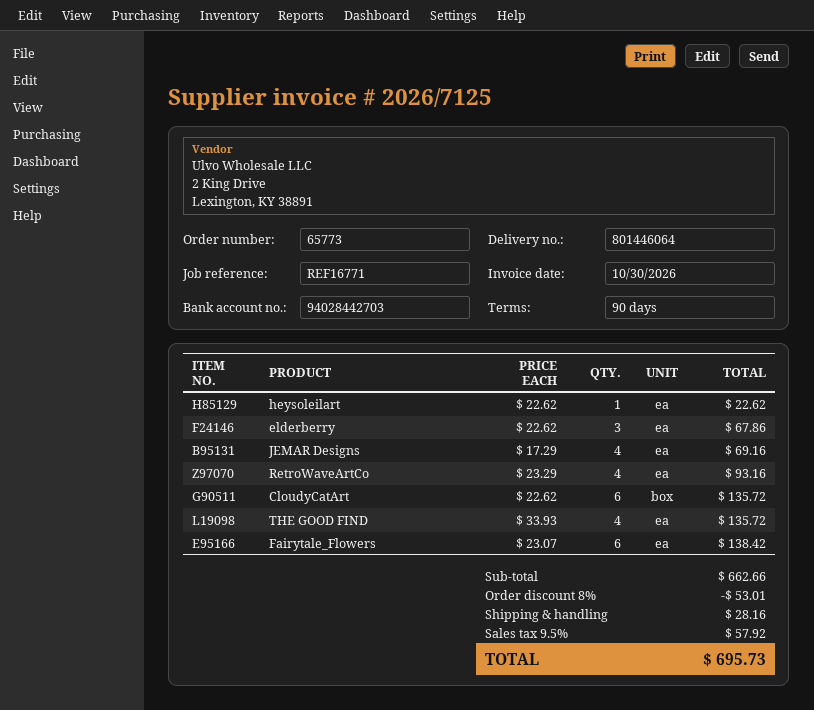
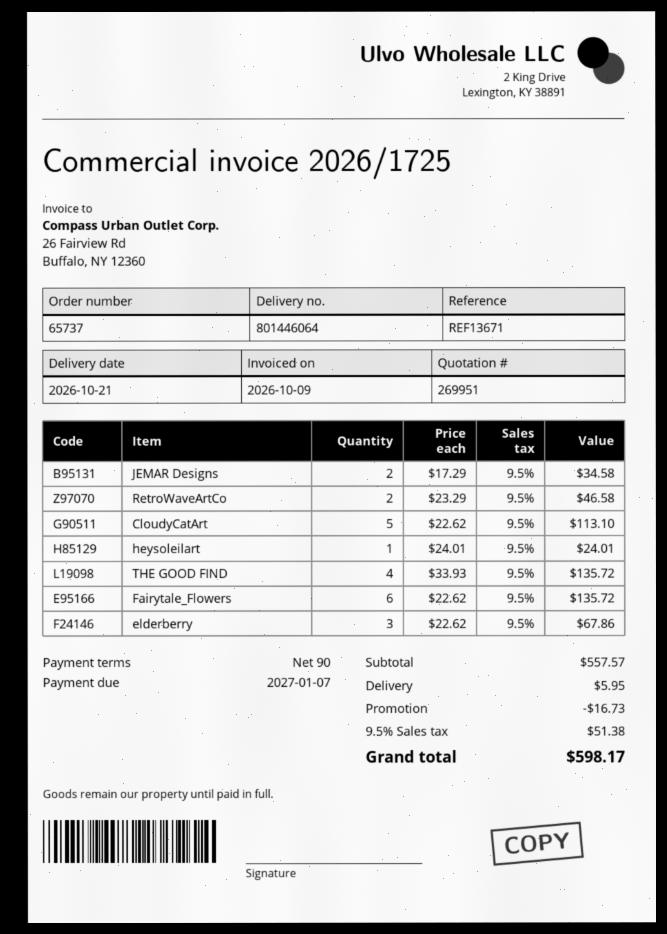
order number: 65773 -> 65737
invoice number: 2026/7125 -> 2026/1725
invoice date: 2026-10-30 -> 2026-10-09
reference: REF16771 -> REF13671
heysoleilart: 1 x 22.62 = 22.62 -> 1 x 24.01 = 24.01
JEMAR Designs: 4 x 17.29 = 69.16 -> 2 x 17.29 = 34.58
RetroWaveArtCo: 4 x 23.29 = 93.16 -> 2 x 23.29 = 46.58
CloudyCatArt: 6 x 22.62 = 135.72 -> 5 x 22.62 = 113.10
Fairytale_Flowers: 6 x 23.07 = 138.42 -> 6 x 22.62 = 135.72
subtotal: 662.66 -> 557.57
discount: 53.01 -> 16.73
shipping: 28.16 -> 5.95
tax: 9.5% = 57.92 -> 9.5% = 51.38
total: 695.73 -> 598.17

